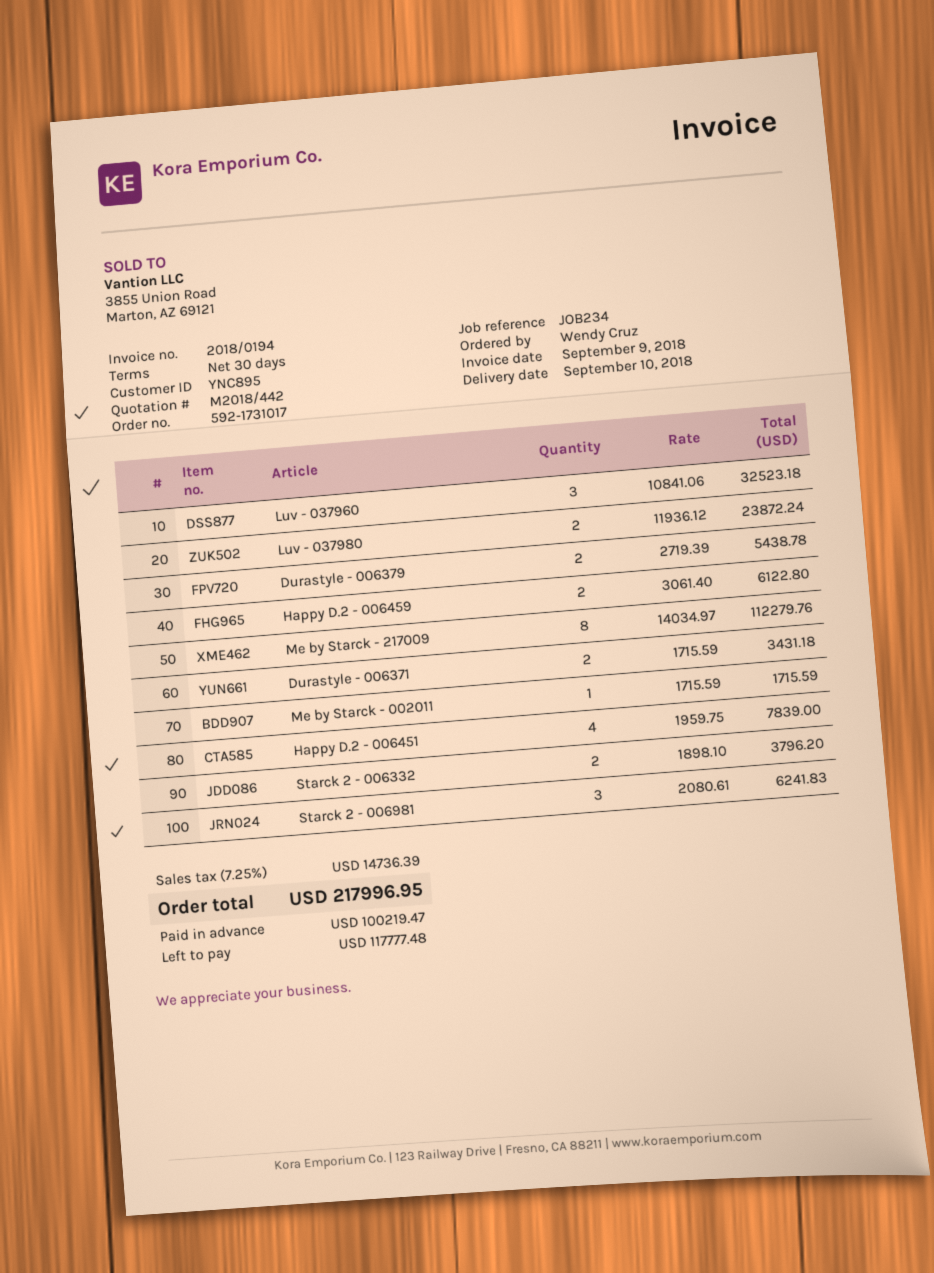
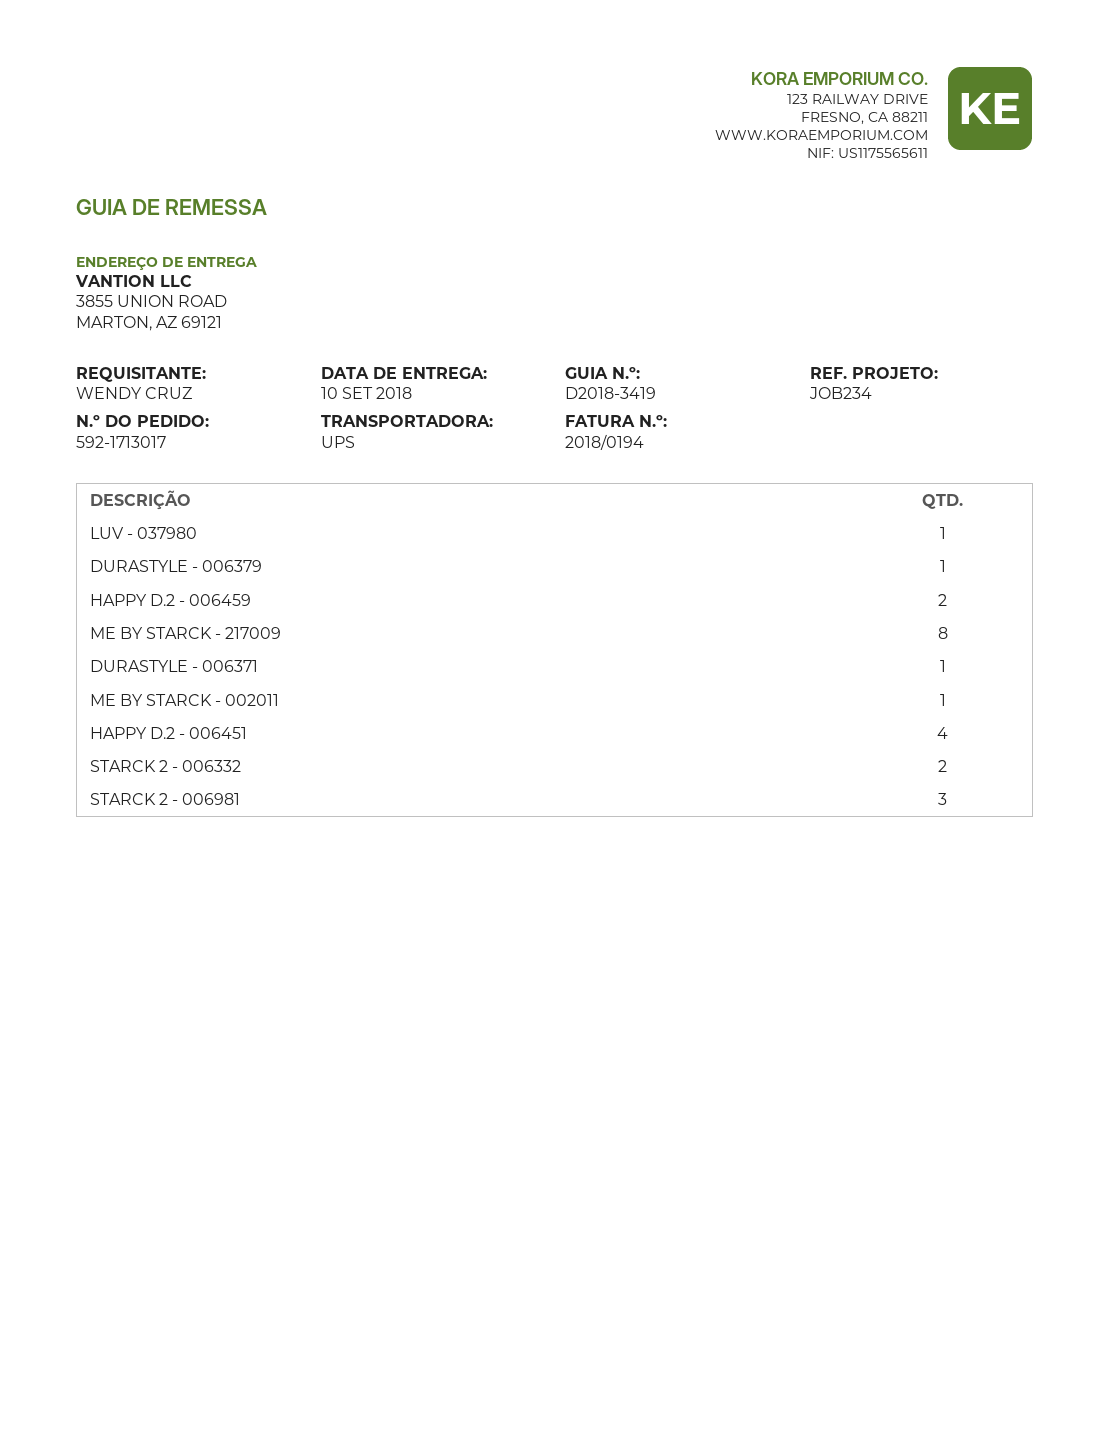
order number: 592-1731017 -> 592-1713017
Luv - 037960: 3 -> none
Luv - 037980: 2 -> 1
Durastyle - 006379: 2 -> 1
Durastyle - 006371: 2 -> 1

